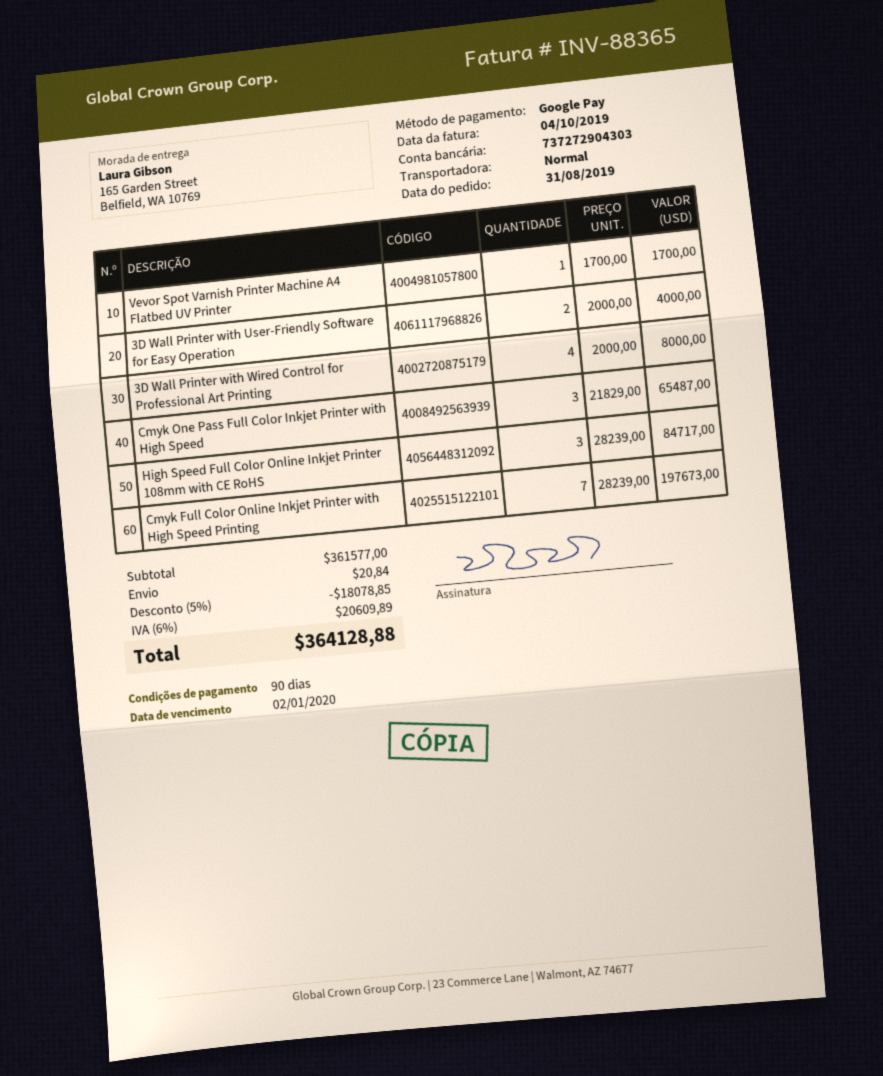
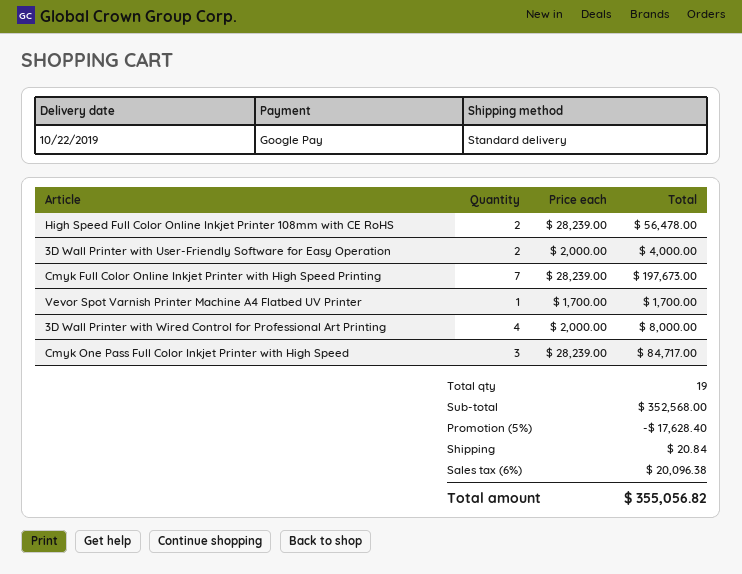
Cmyk One Pass Full Color Inkjet Printer with High Speed: 3 x 21829.00 = 65487.00 -> 3 x 28239.00 = 84717.00
High Speed Full Color Online Inkjet Printer 108mm with CE RoHS: 3 x 28239.00 = 84717.00 -> 2 x 28239.00 = 56478.00
subtotal: 361577.00 -> 352568.00
discount: 5% = 18078.85 -> 5% = 17628.40
tax: 6% = 20609.89 -> 6% = 20096.38
total: 364128.88 -> 355056.82

